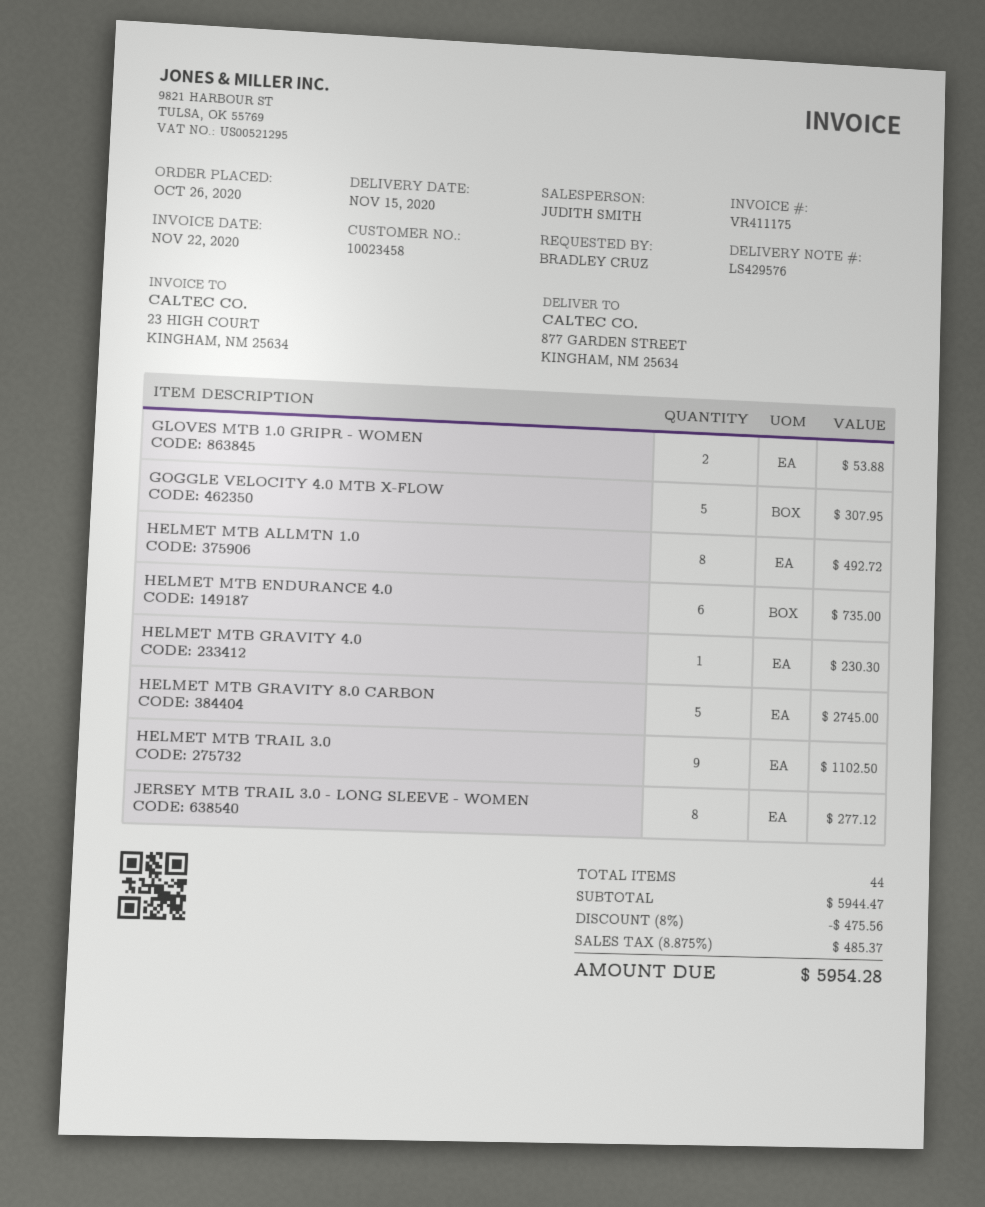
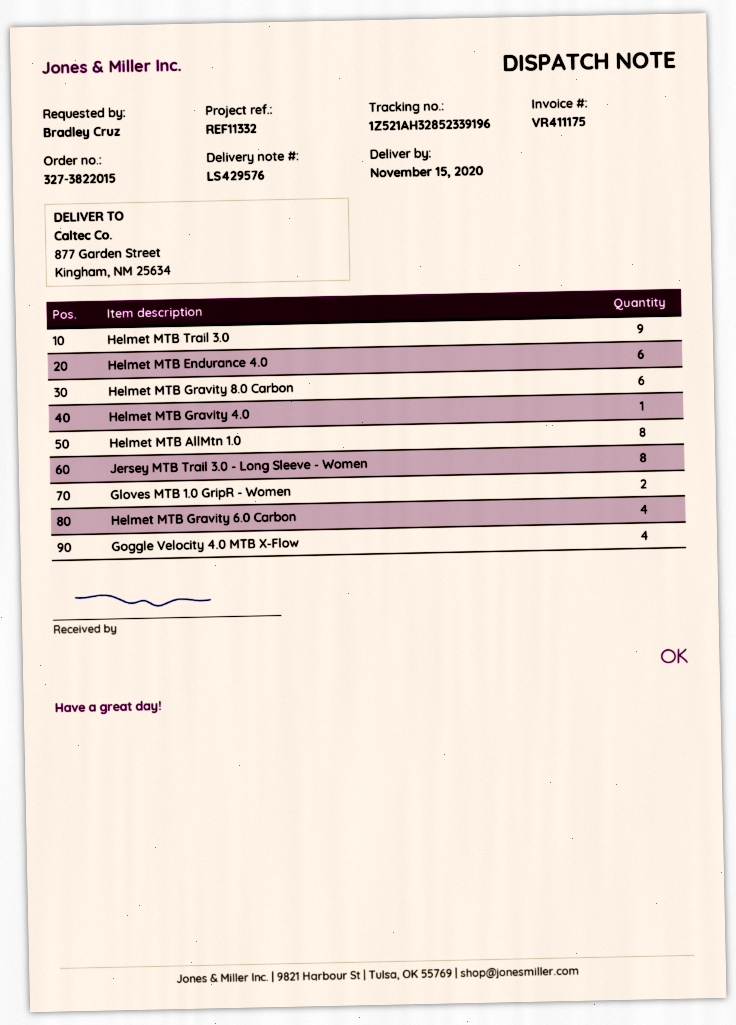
GOGGLE VELOCITY 4.0 MTB X-FLOW: 5 -> 4
HELMET MTB GRAVITY 8.0 CARBON: 5 -> 6
Helmet MTB Gravity 6.0 Carbon: none -> 4

